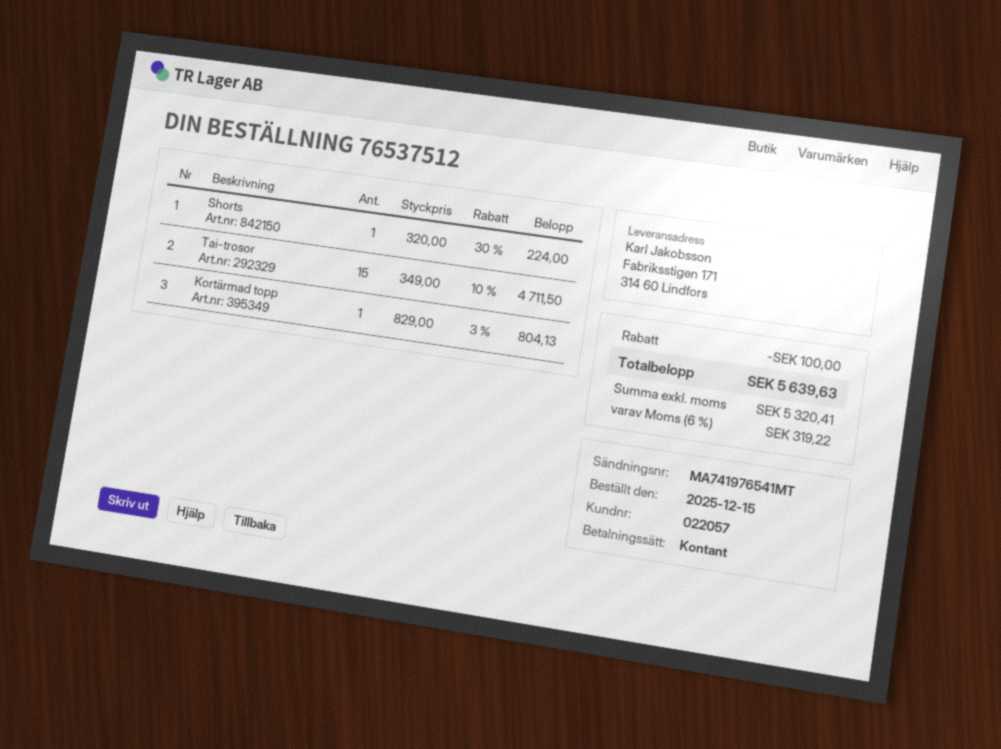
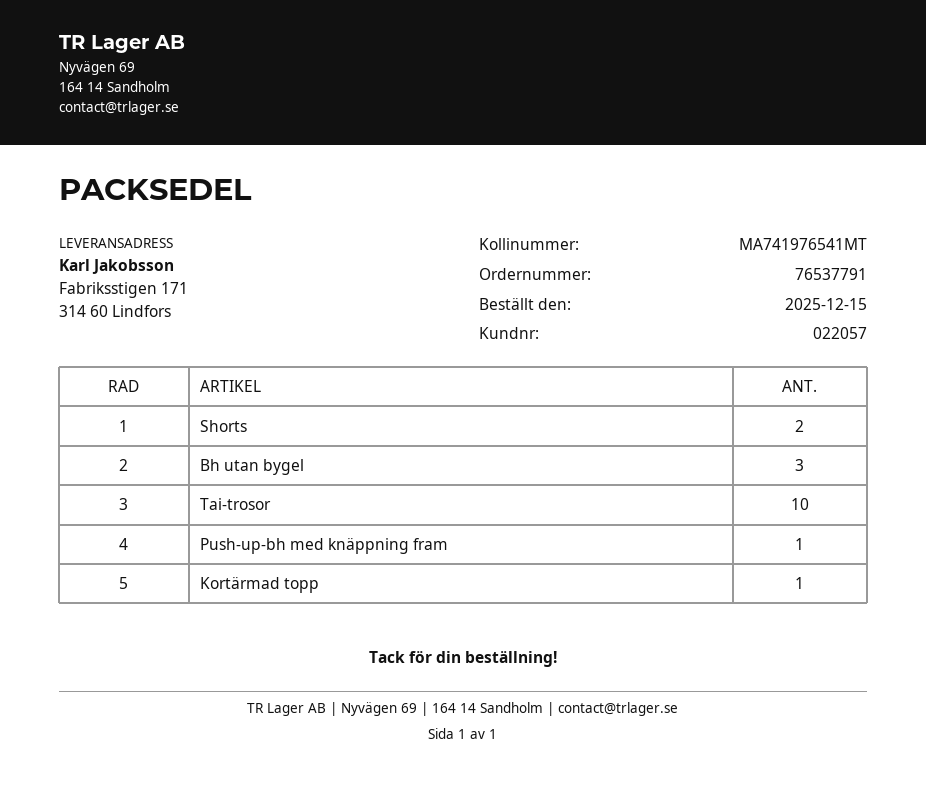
order number: 76537512 -> 76537791
Shorts: 1 -> 2
Tai-trosor: 15 -> 10
Bh utan bygel: none -> 3
Push-up-bh med knäppning fram: none -> 1

